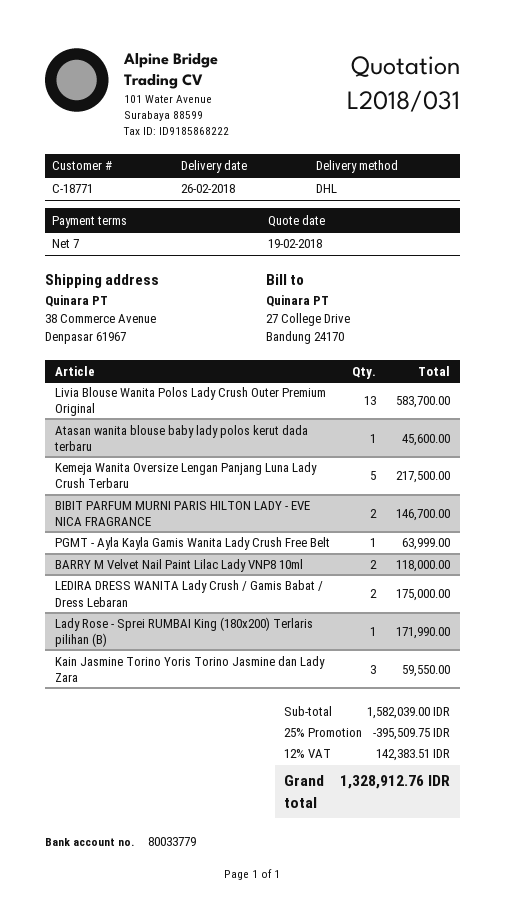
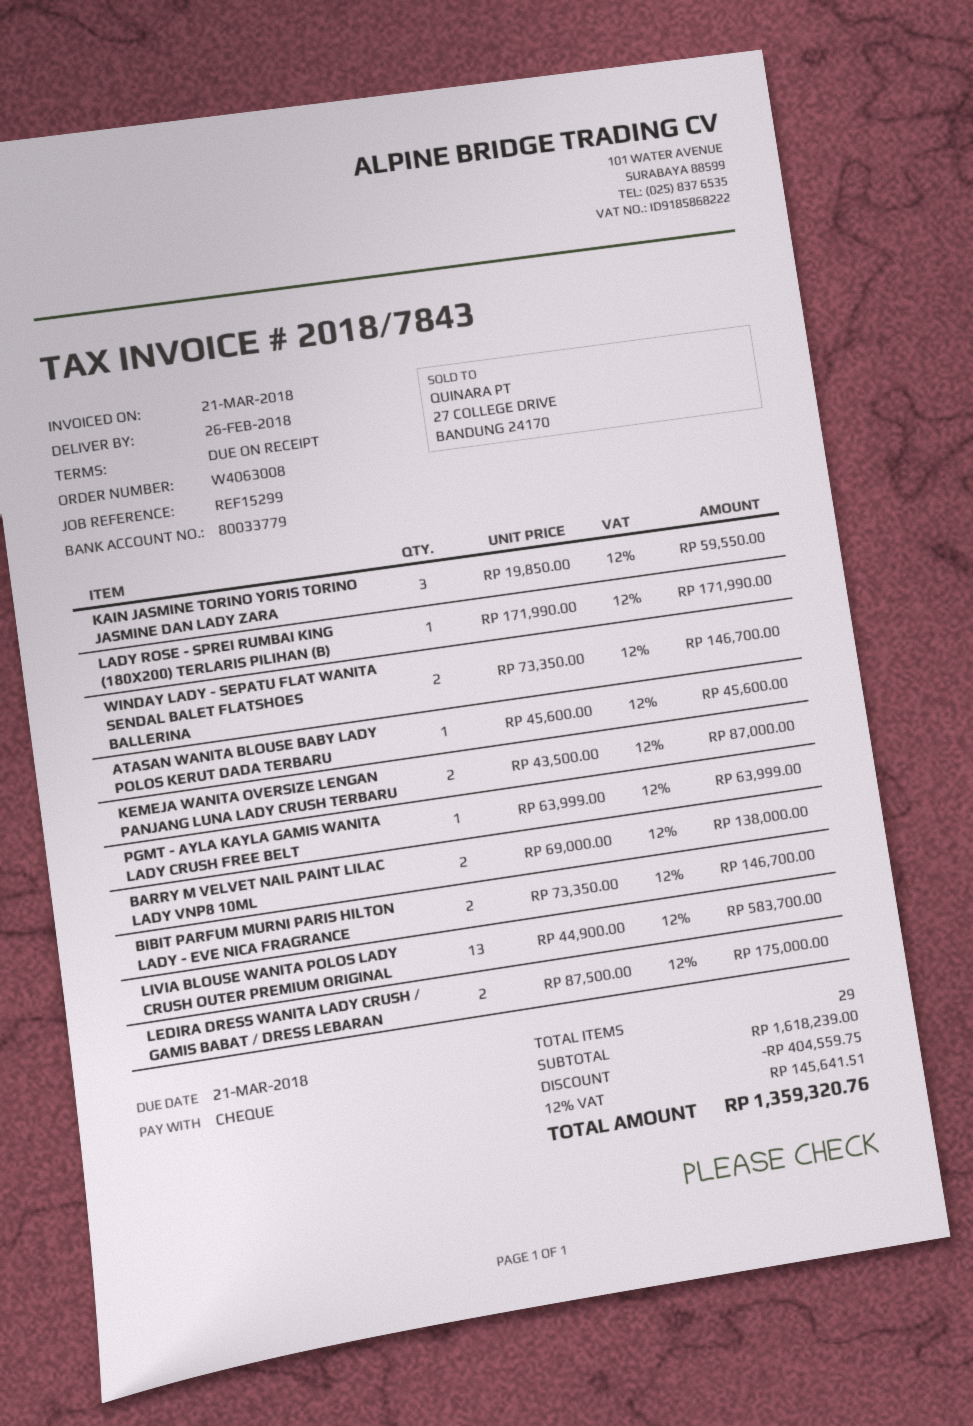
payment terms: 7 days -> on receipt
Kemeja Wanita Oversize Lengan Panjang Luna Lady Crush Terbaru: 5 for 217500.00 -> 2 for 87000.00
BARRY M Velvet Nail Paint Lilac Lady VNP8 10ml: 2 for 118000.00 -> 2 for 138000.00
WINDAY LADY - SEPATU FLAT WANITA SENDAL BALET FLATSHOES BALLERINA: none -> 2 for 146700.00
subtotal: 1582039.00 -> 1618239.00
discount: 395509.75 -> 404559.75
tax: 12% = 142383.51 -> 12% = 145641.51
total: 1328912.76 -> 1359320.76

